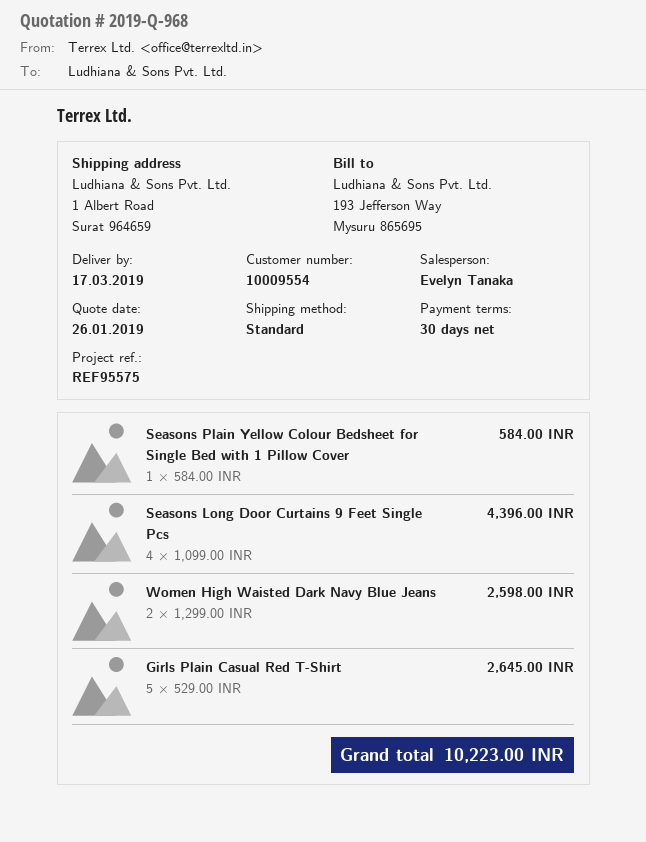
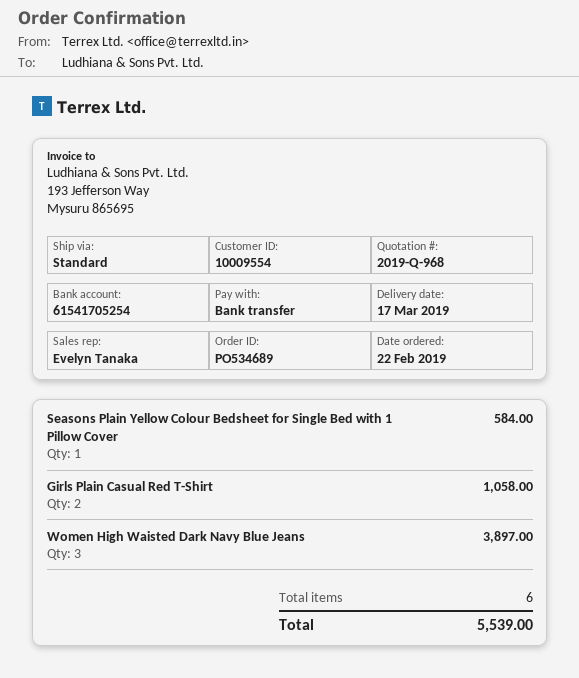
Seasons Long Door Curtains 9 Feet Single Pcs: 4 for 4396.00 -> none
Women High Waisted Dark Navy Blue Jeans: 2 for 2598.00 -> 3 for 3897.00
Girls Plain Casual Red T-Shirt: 5 for 2645.00 -> 2 for 1058.00
total: 10223.00 -> 5539.00

